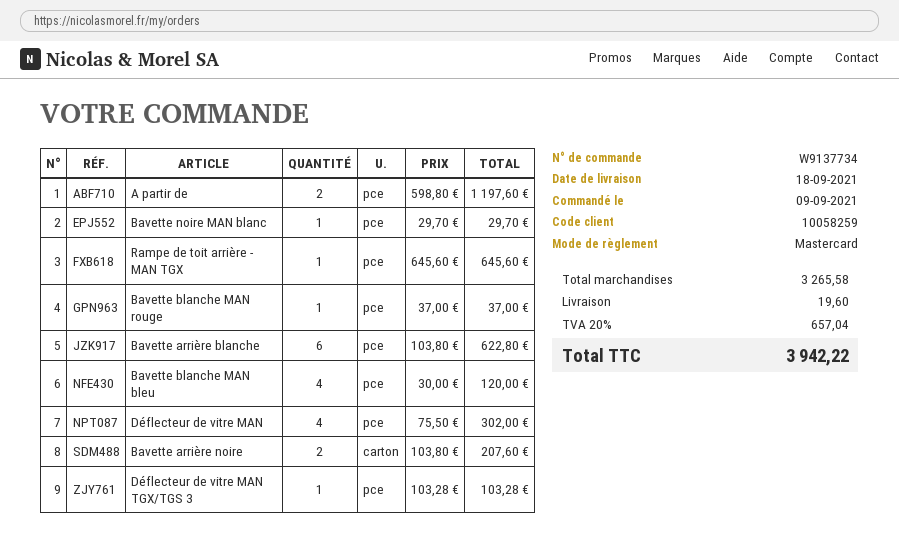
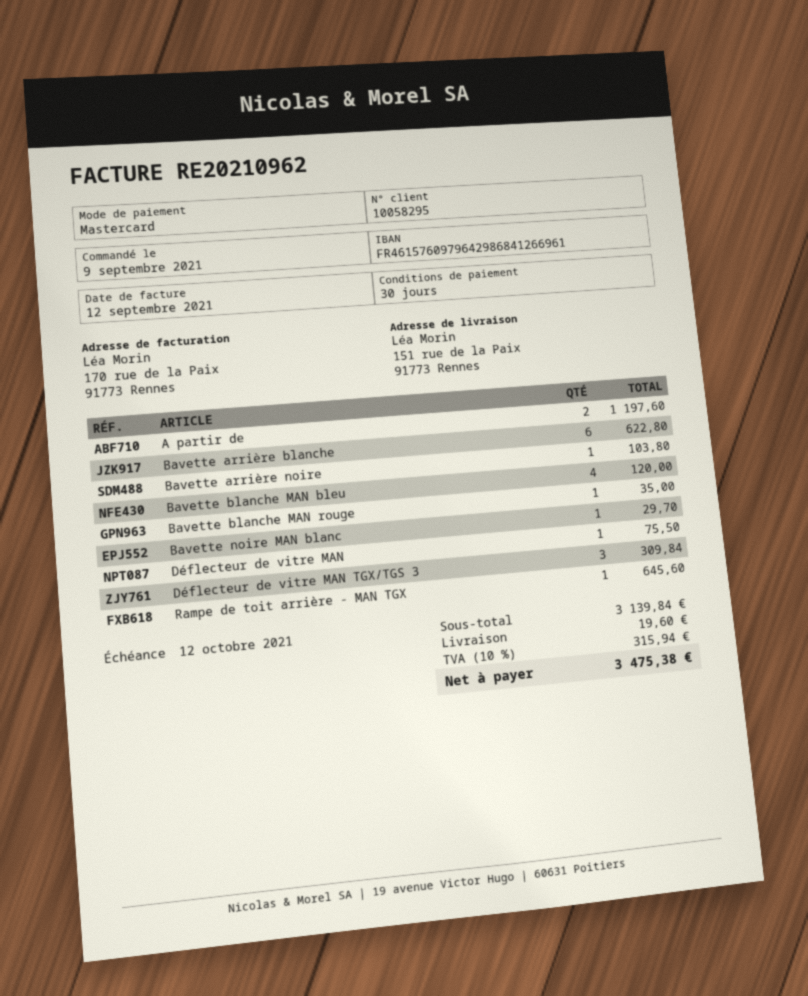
customer number: 10058259 -> 10058295
Bavette blanche MAN rouge: 1 for 37.00 -> 1 for 35.00
Déflecteur de vitre MAN: 4 for 302.00 -> 1 for 75.50
Bavette arrière noire: 2 for 207.60 -> 1 for 103.80
Déflecteur de vitre MAN TGX/TGS 3: 1 for 103.28 -> 3 for 309.84
subtotal: 3265.58 -> 3139.84
tax: 20% = 657.04 -> 10% = 315.94
total: 3942.22 -> 3475.38

